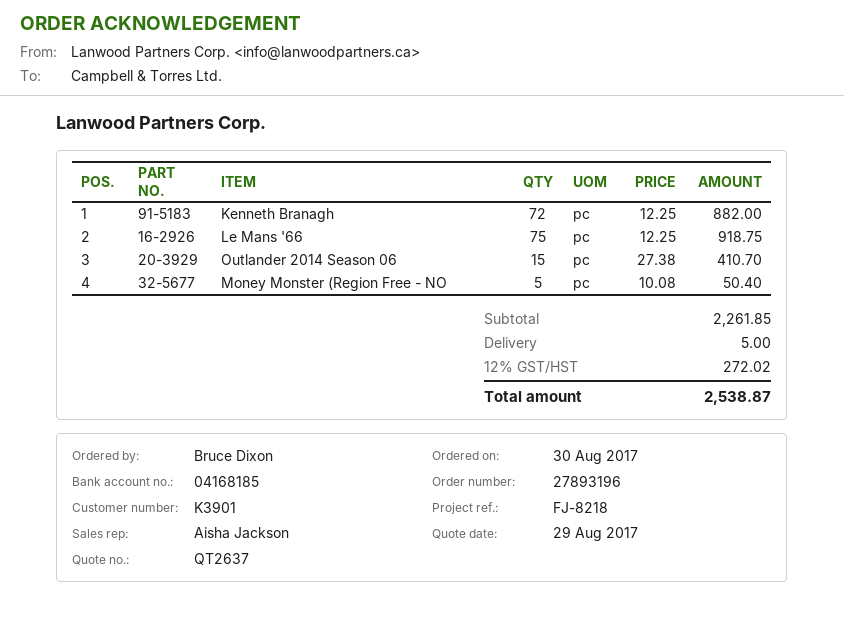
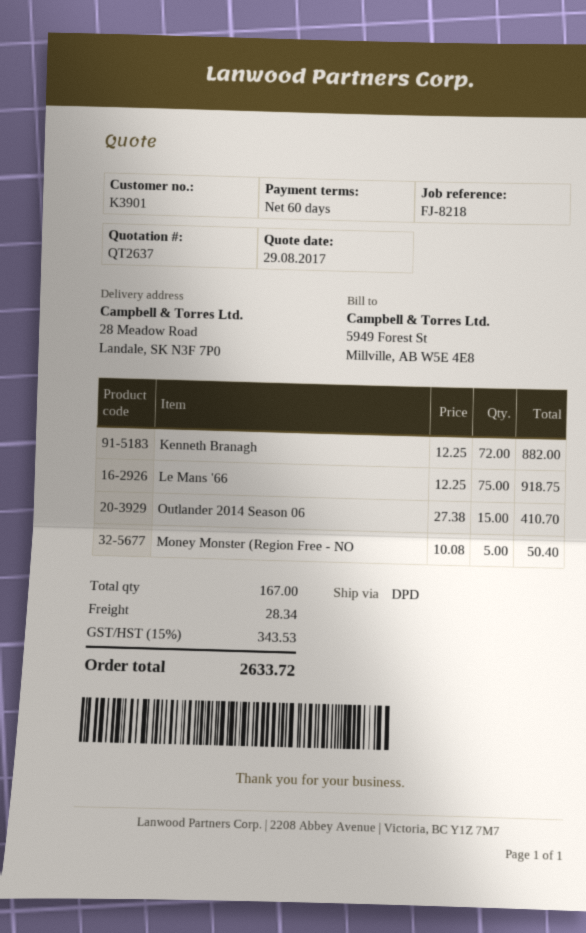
shipping: 5.00 -> 28.34
tax: 12% = 272.02 -> 15% = 343.53
total: 2538.87 -> 2633.72

